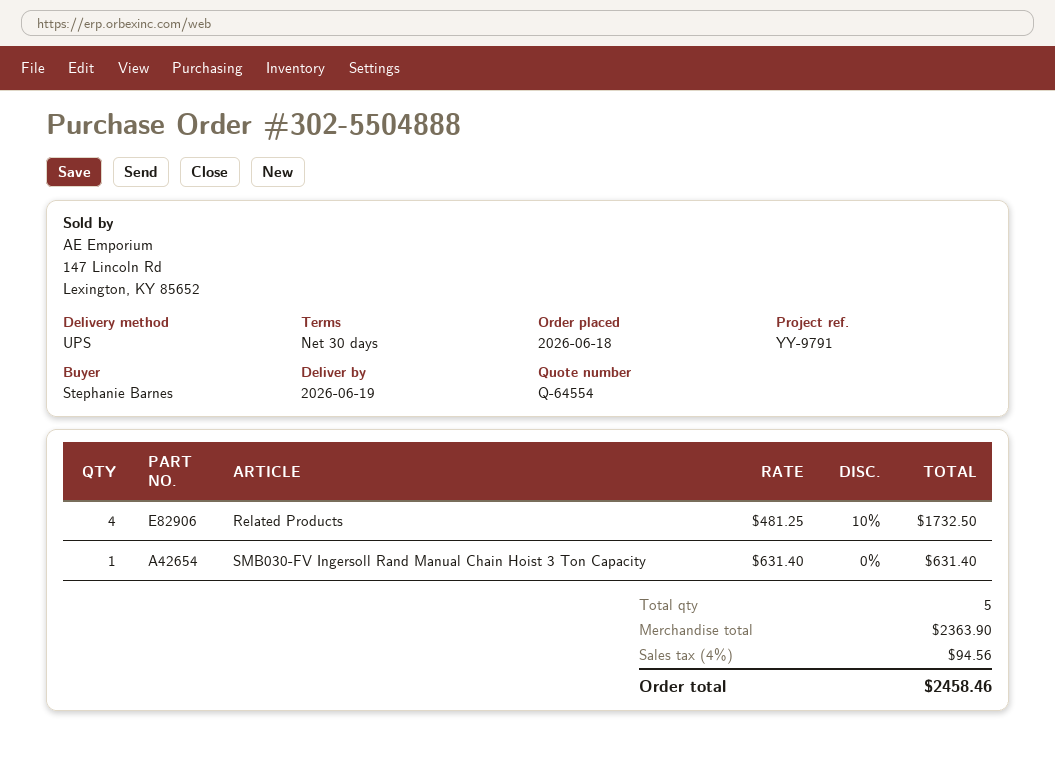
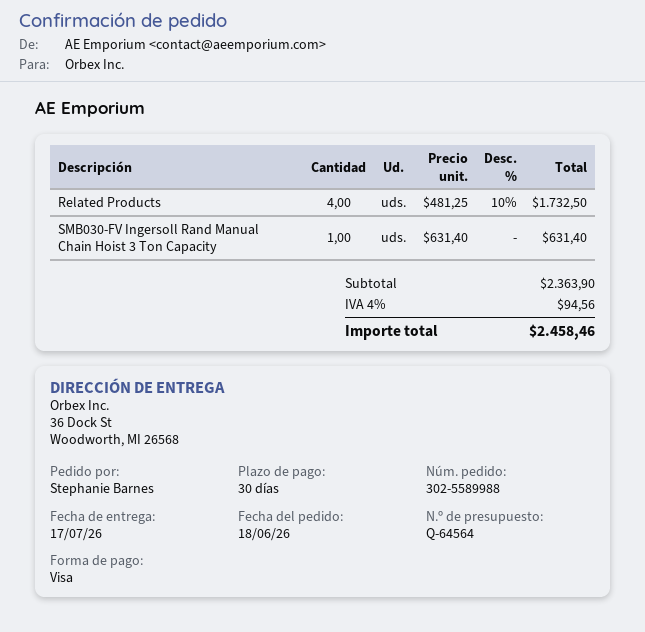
quote number: Q-64554 -> Q-64564
order number: 302-5504888 -> 302-5589988
delivery date: 2026-06-19 -> 2026-07-17

